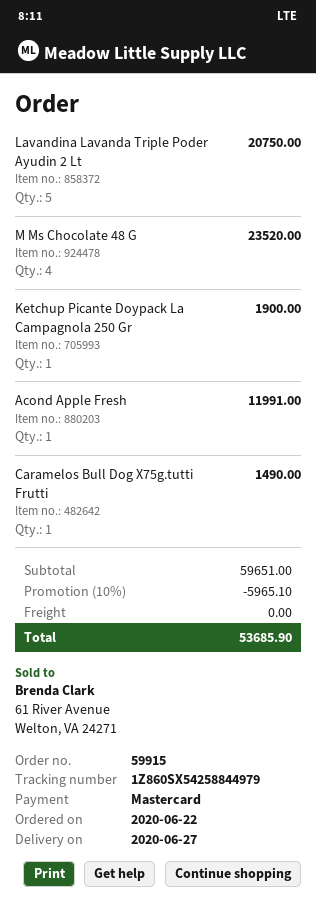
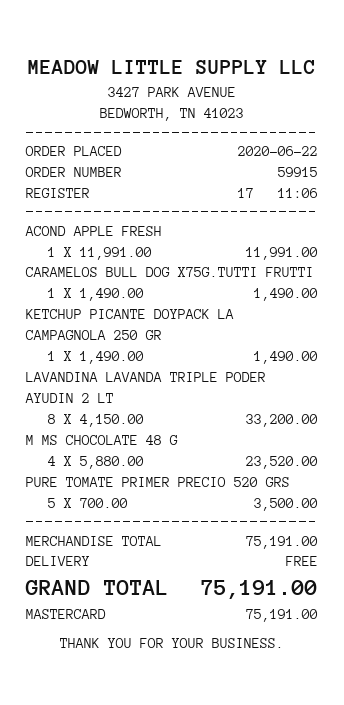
Lavandina Lavanda Triple Poder Ayudin 2 Lt: 5 for 20750.00 -> 8 for 33200.00
Ketchup Picante Doypack La Campagnola 250 Gr: 1 for 1900.00 -> 1 for 1490.00
PURE TOMATE PRIMER PRECIO 520 GRS: none -> 5 for 3500.00
subtotal: 59651.00 -> 75191.00
discount: 10% = 5965.10 -> none
total: 53685.90 -> 75191.00

